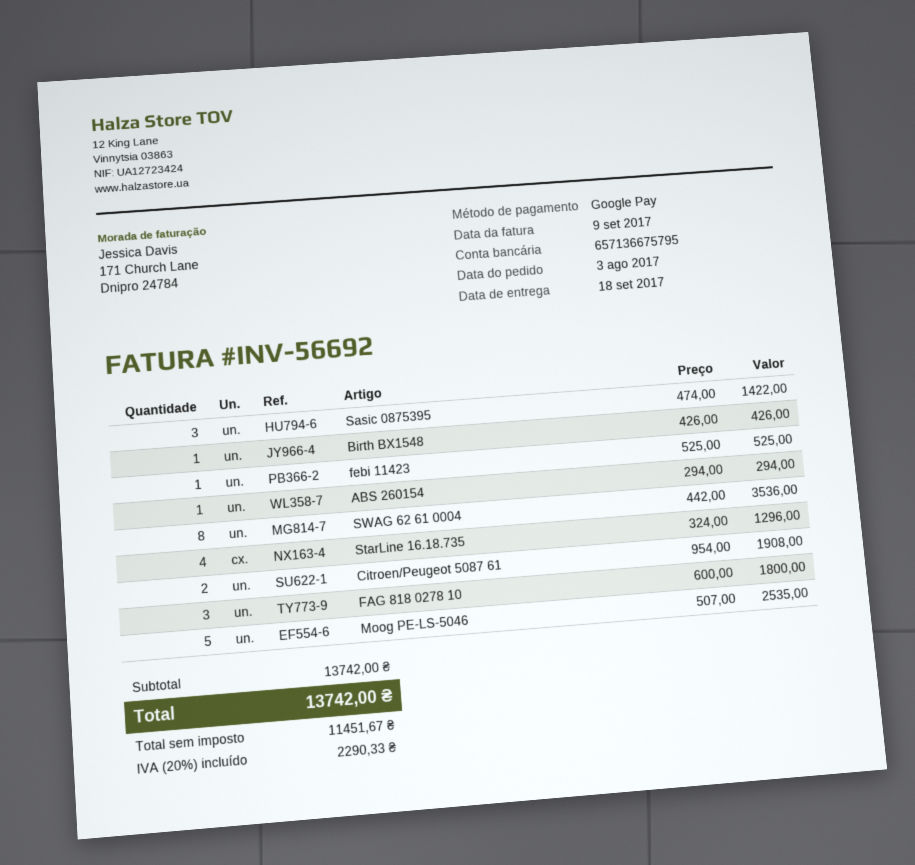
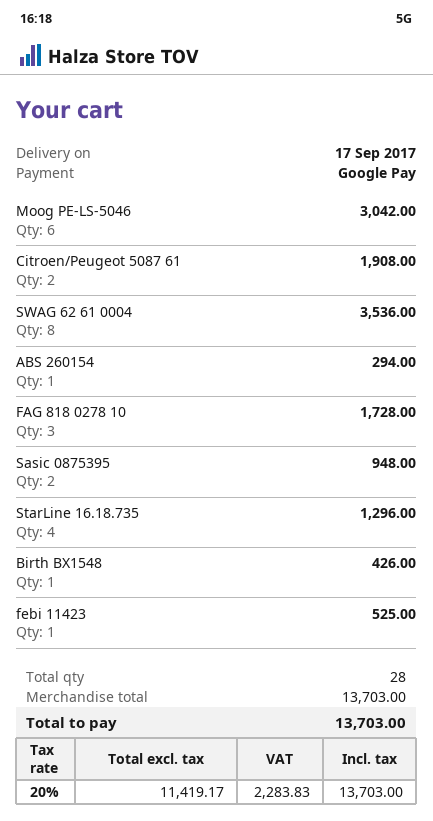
delivery date: 2017-09-18 -> 2017-09-17
Sasic 0875395: 3 for 1422.00 -> 2 for 948.00
FAG 818 0278 10: 3 for 1800.00 -> 3 for 1728.00
Moog PE-LS-5046: 5 for 2535.00 -> 6 for 3042.00
subtotal: 13742.00 -> 13703.00
net: 11451.67 -> 11419.17
tax: 20% = 2290.33 -> 20% = 2283.83
total: 13742.00 -> 13703.00

